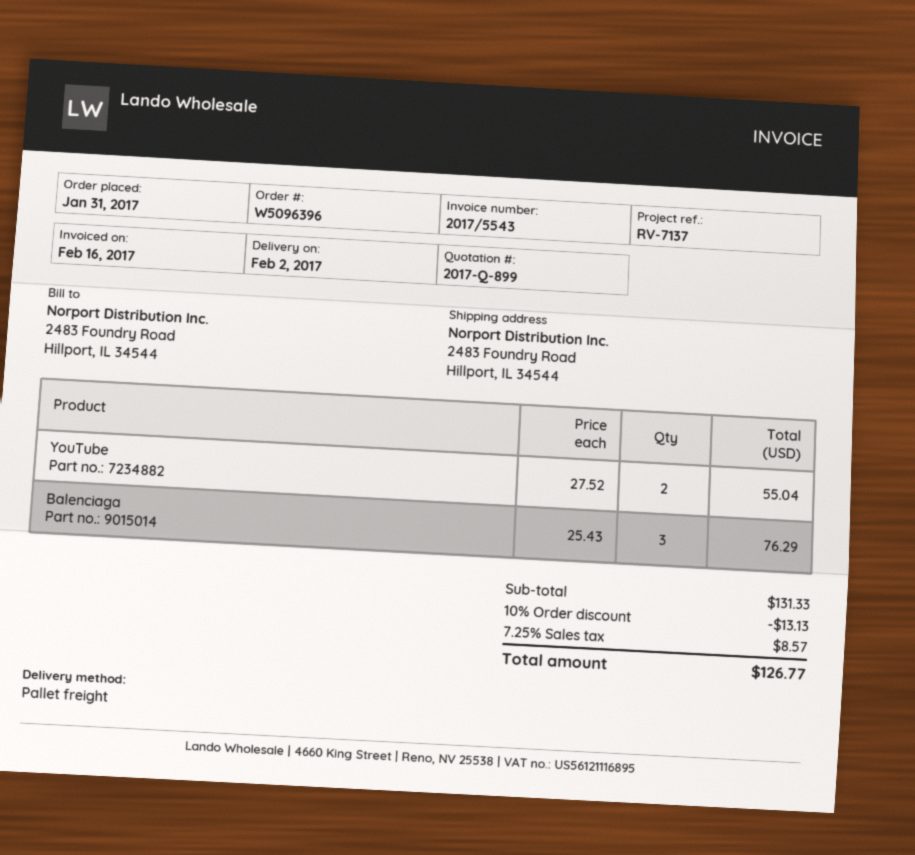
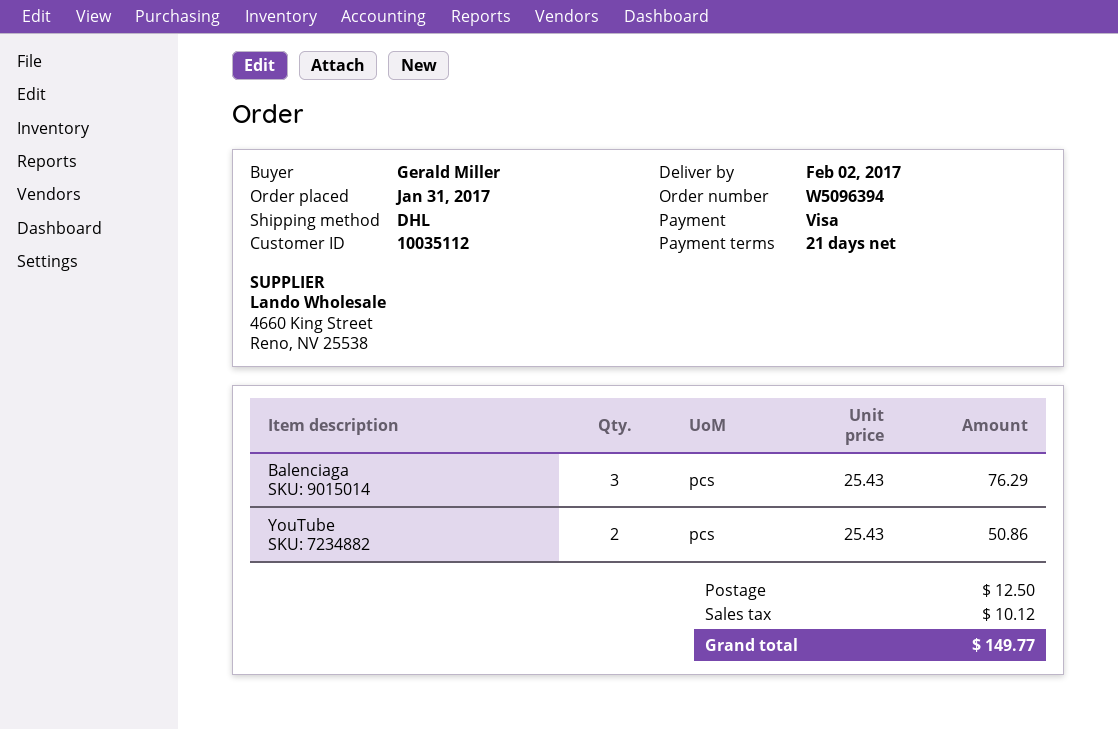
order number: W5096396 -> W5096394
shipping method: pallet freight -> DHL
YouTube: 2 x 27.52 = 55.04 -> 2 x 25.43 = 50.86
discount: 10% = 13.13 -> none
shipping: none -> 12.50
tax: 8.57 -> 10.12
total: 126.77 -> 149.77

